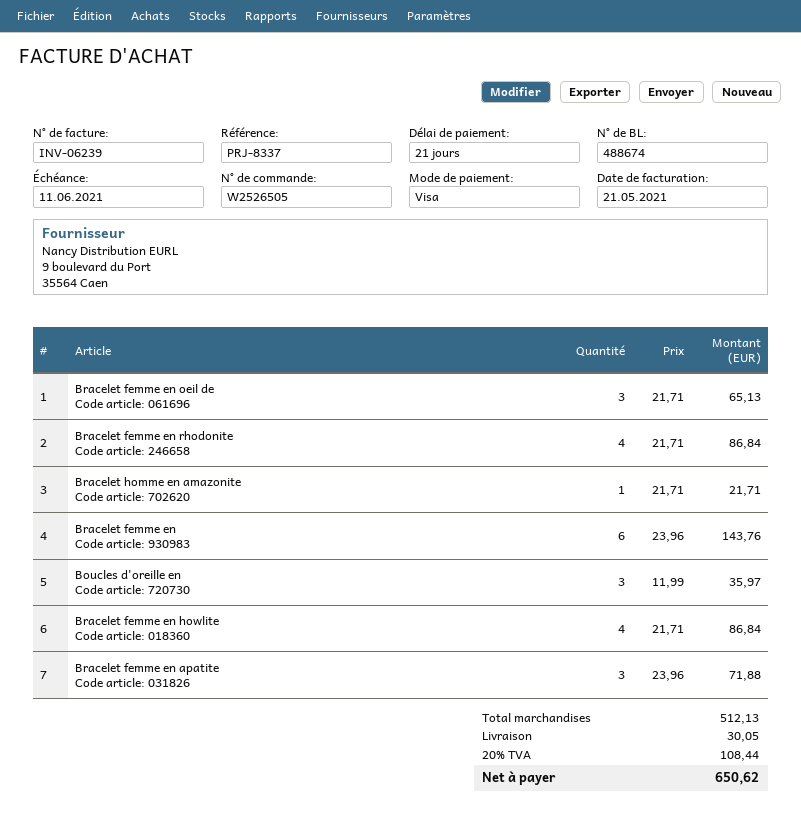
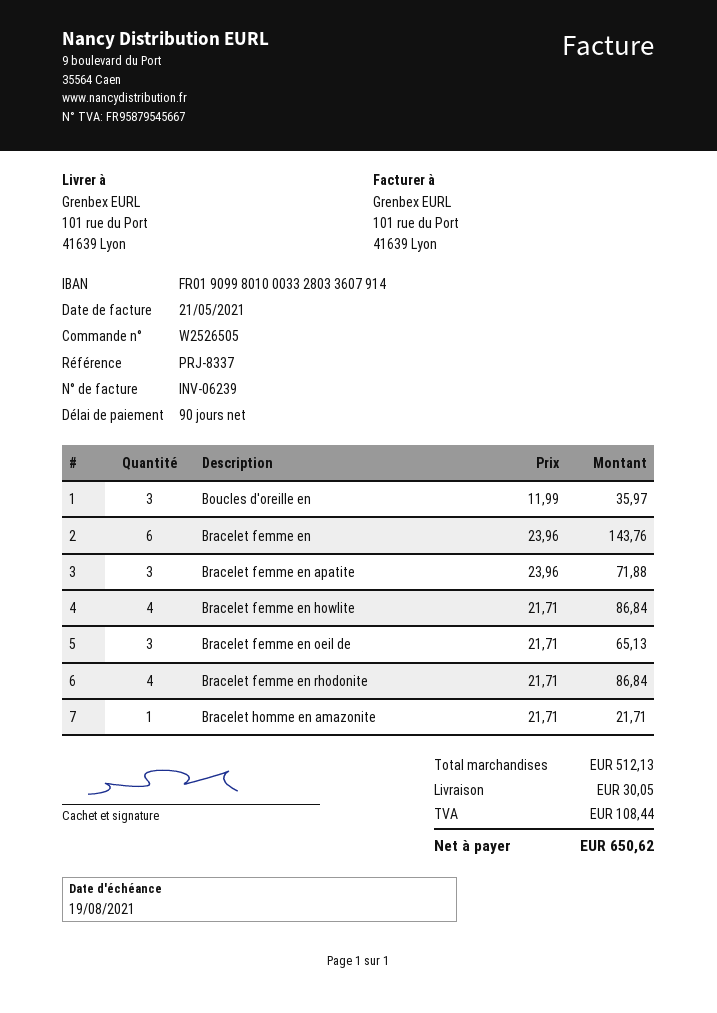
payment terms: 21 days -> 90 days
due date: 2021-06-11 -> 2021-08-19

